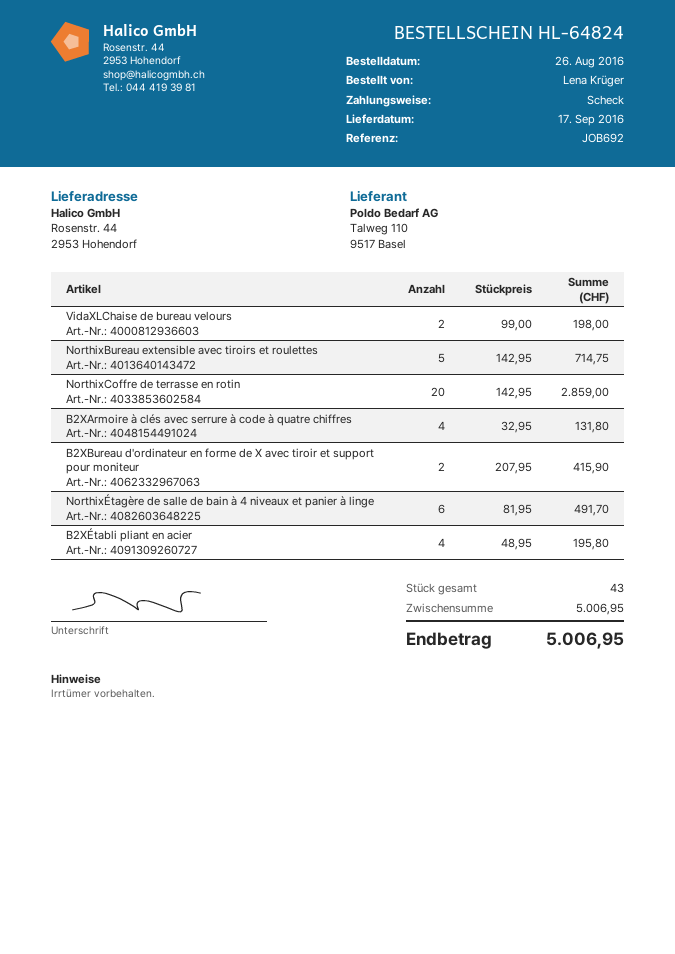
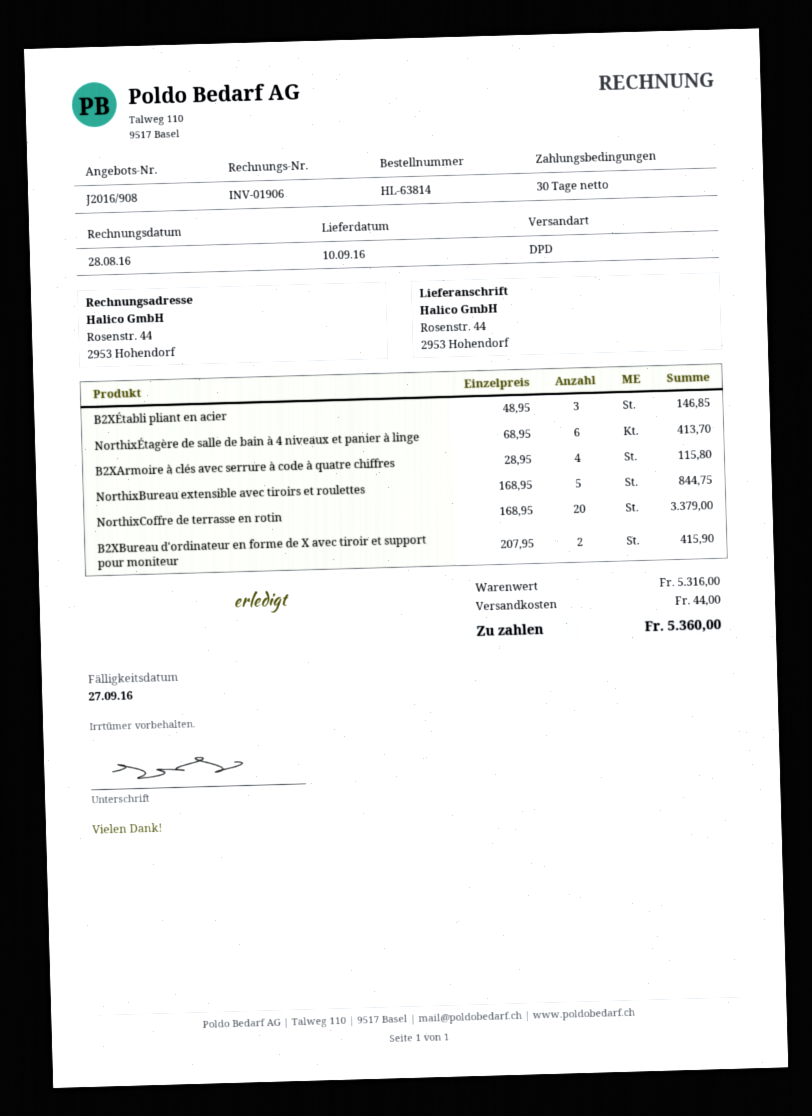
order number: HL-64824 -> HL-63814
delivery date: 2016-09-17 -> 2016-09-10
VidaXLChaise de bureau velours: 2 x 99.00 = 198.00 -> none
NorthixBureau extensible avec tiroirs et roulettes: 5 x 142.95 = 714.75 -> 5 x 168.95 = 844.75
NorthixCoffre de terrasse en rotin: 20 x 142.95 = 2859.00 -> 20 x 168.95 = 3379.00
B2XArmoire à clés avec serrure à code à quatre chiffres: 4 x 32.95 = 131.80 -> 4 x 28.95 = 115.80
NorthixÉtagère de salle de bain à 4 niveaux et panier à linge: 6 x 81.95 = 491.70 -> 6 x 68.95 = 413.70
B2XÉtabli pliant en acier: 4 x 48.95 = 195.80 -> 3 x 48.95 = 146.85
subtotal: 5006.95 -> 5316.00
shipping: none -> 44.00
total: 5006.95 -> 5360.00

